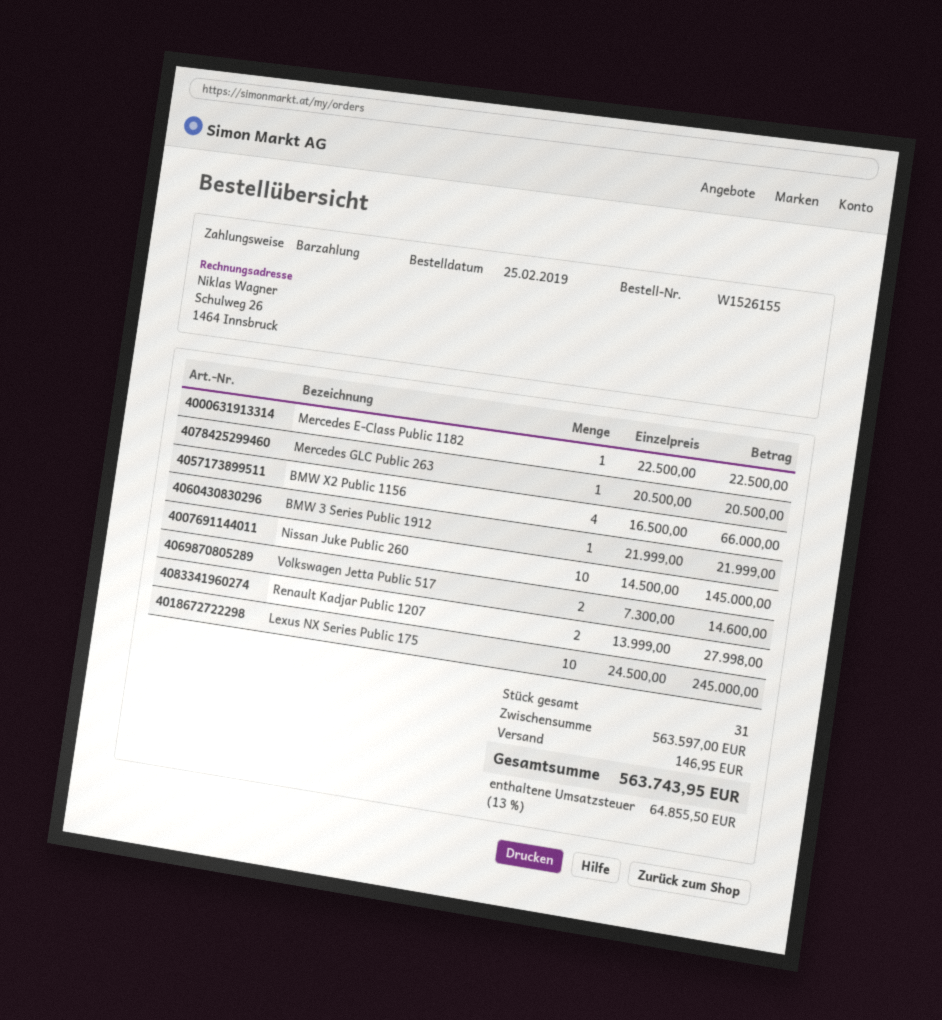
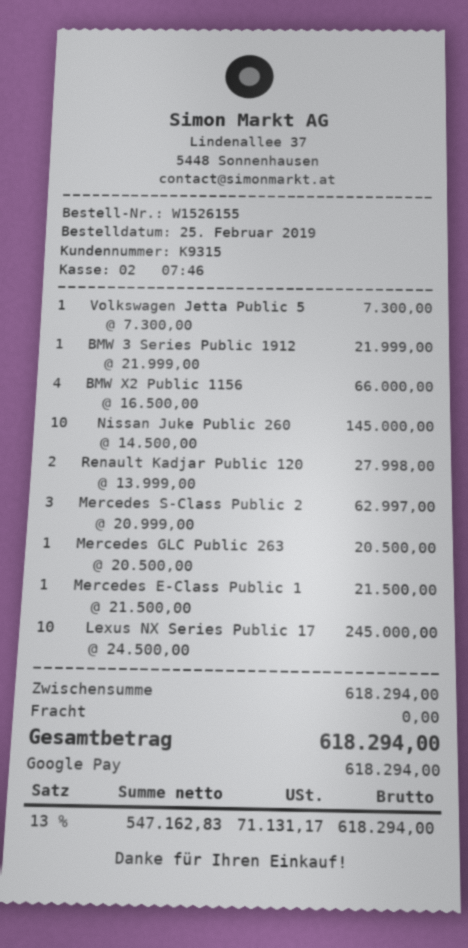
payment method: cash -> Google Pay
Mercedes E-Class Public 1182: 1 x 22500.00 = 22500.00 -> 1 x 21500.00 = 21500.00
Volkswagen Jetta Public 517: 2 x 7300.00 = 14600.00 -> 1 x 7300.00 = 7300.00
Mercedes S-Class Public 2: none -> 3 x 20999.00 = 62997.00
subtotal: 563597.00 -> 618294.00
shipping: 146.95 -> 0.00
tax: 13% = 64855.50 -> 13% = 71131.17
total: 563743.95 -> 618294.00

